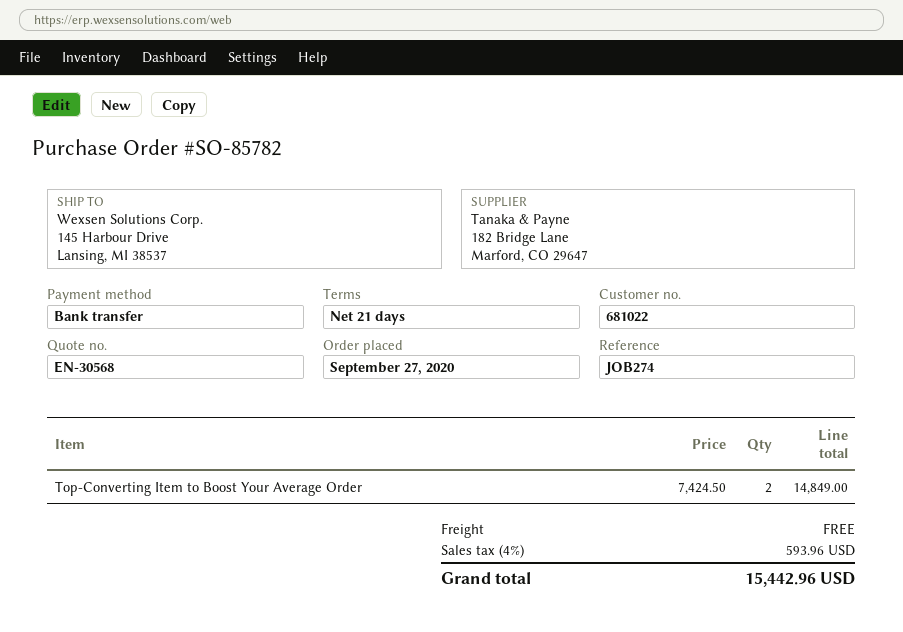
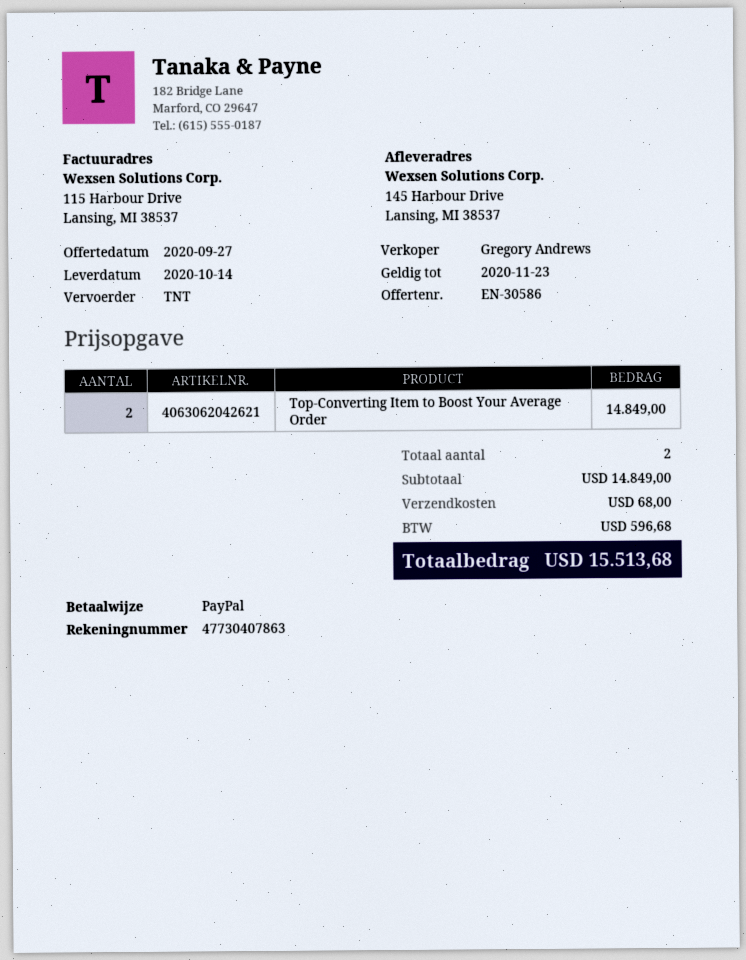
quote number: EN-30568 -> EN-30586
payment method: bank transfer -> PayPal
shipping: 0.00 -> 68.00
tax: 593.96 -> 596.68
total: 15442.96 -> 15513.68

